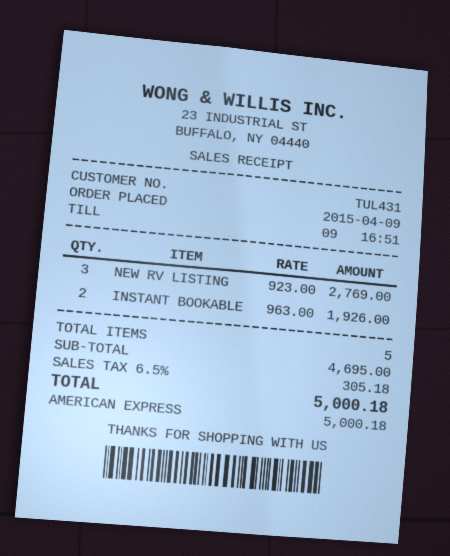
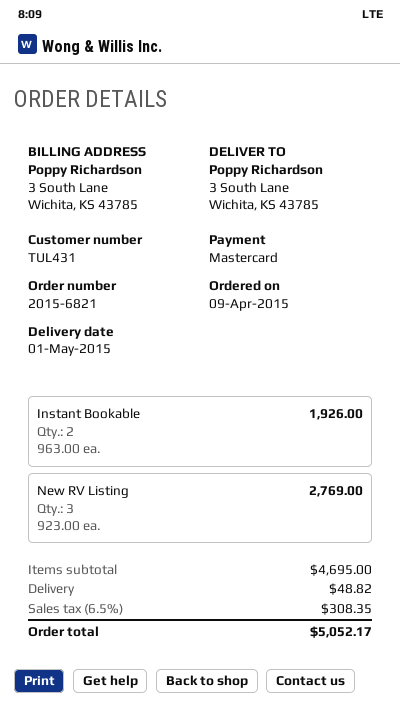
payment method: American Express -> Mastercard
shipping: none -> 48.82
tax: 6.5% = 305.18 -> 6.5% = 308.35
total: 5000.18 -> 5052.17

